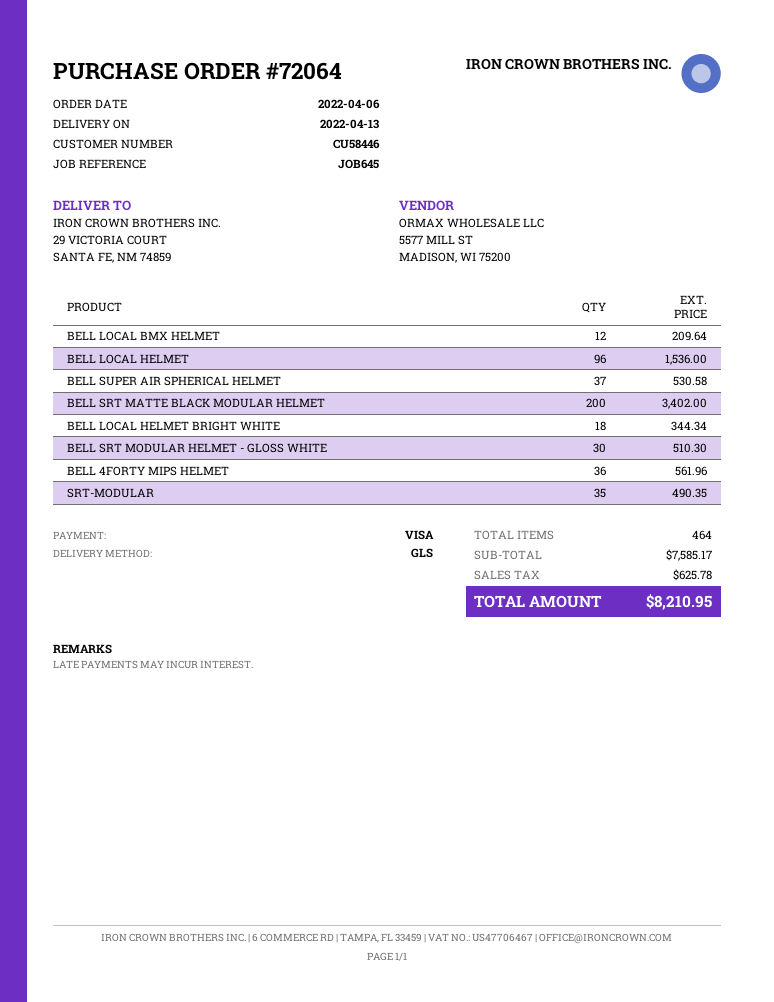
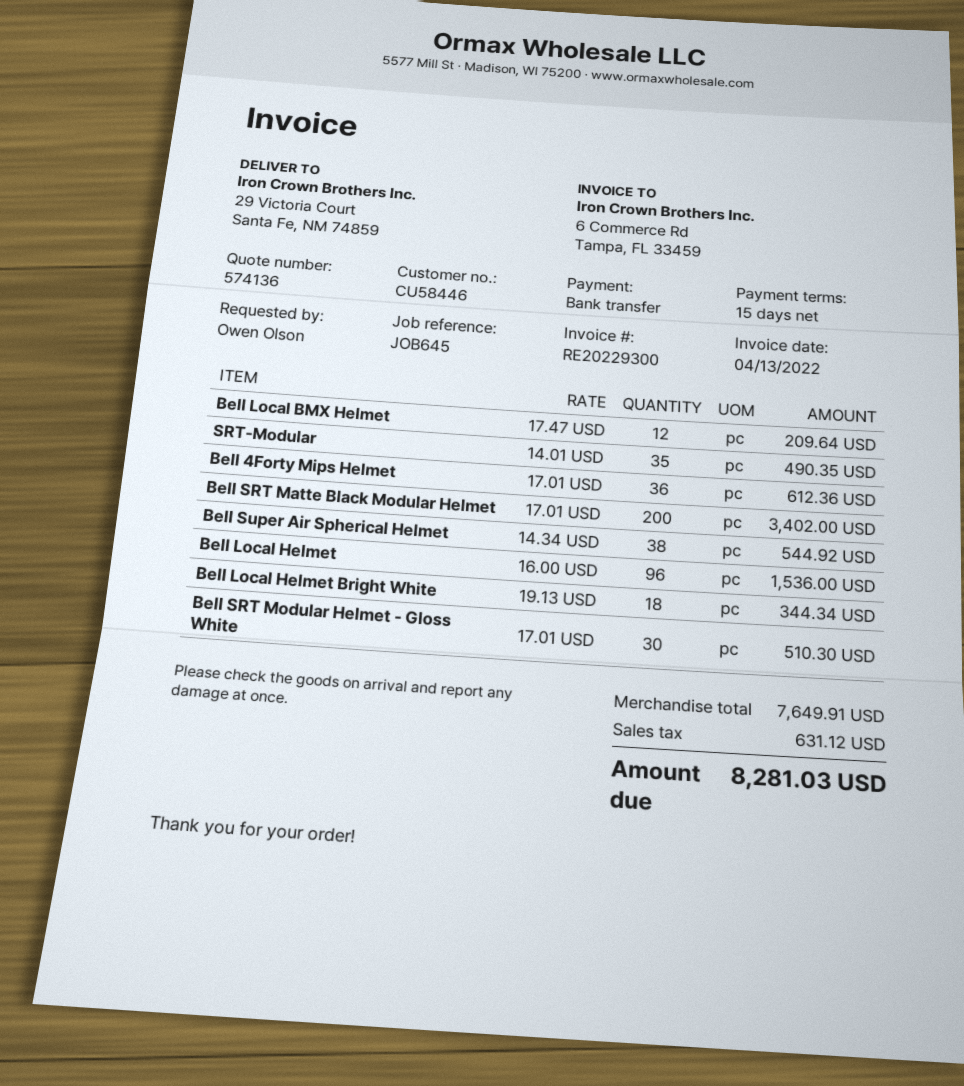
payment method: Visa -> bank transfer
BELL SUPER AIR SPHERICAL HELMET: 37 for 530.58 -> 38 for 544.92
BELL 4FORTY MIPS HELMET: 36 for 561.96 -> 36 for 612.36
subtotal: 7585.17 -> 7649.91
tax: 625.78 -> 631.12
total: 8210.95 -> 8281.03

